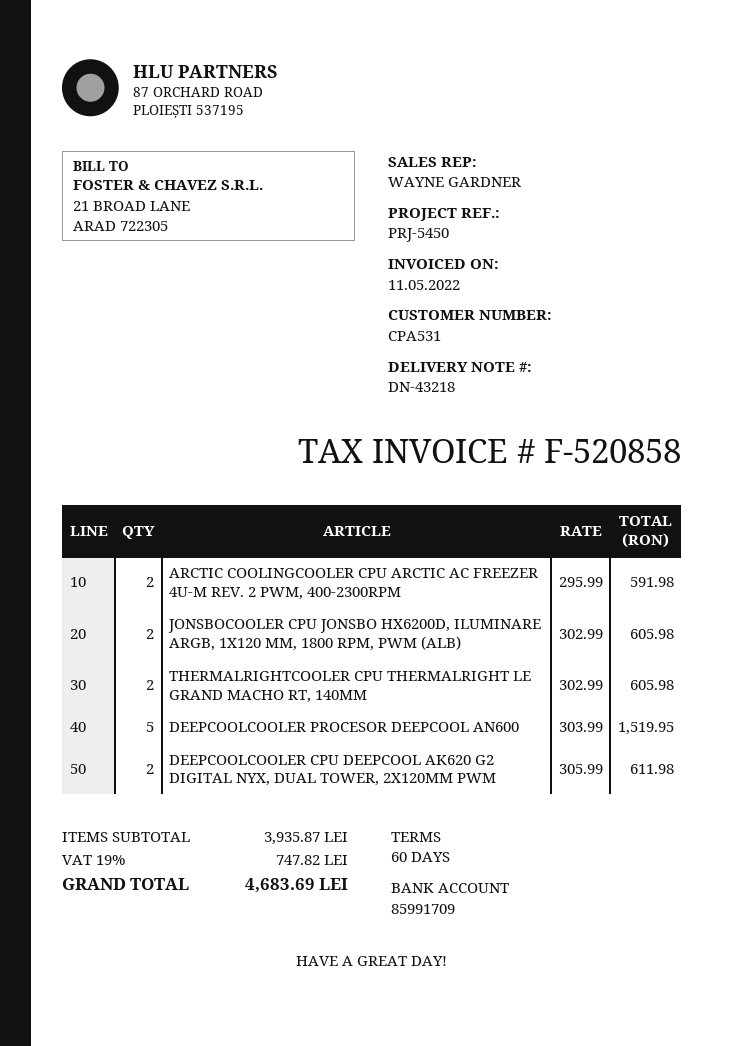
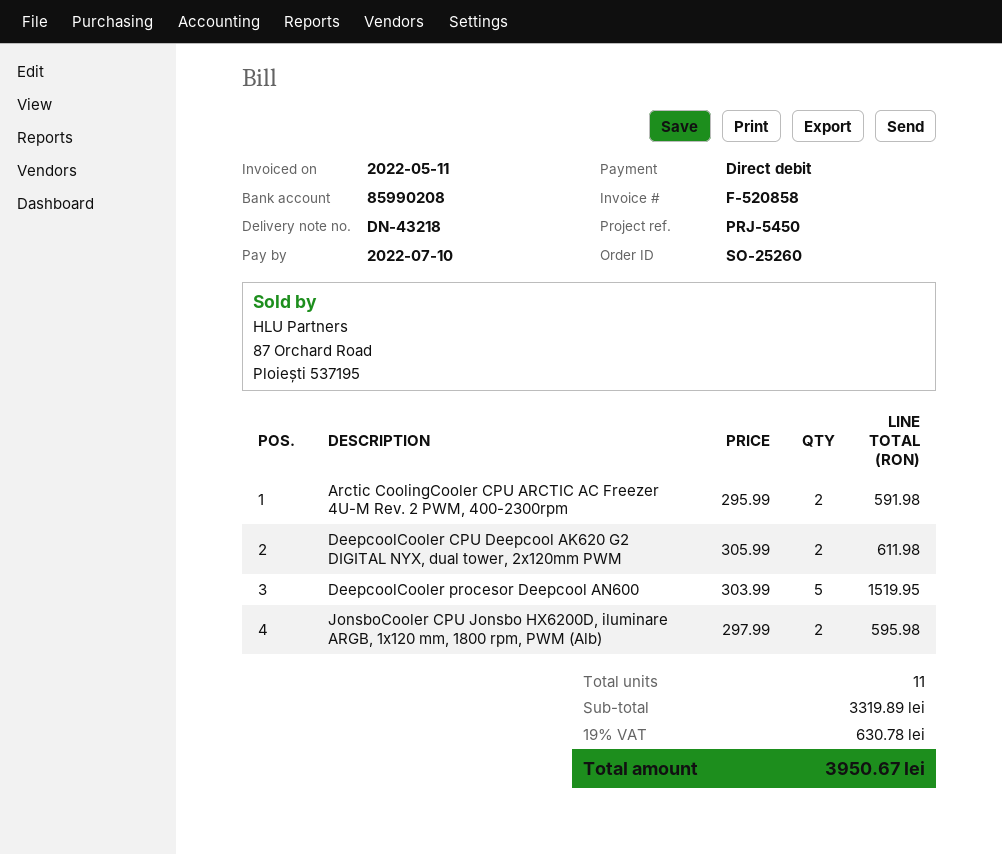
bank account: 85991709 -> 85990208
JONSBOCOOLER CPU JONSBO HX6200D, ILUMINARE ARGB, 1X120 MM, 1800 RPM, PWM (ALB): 2 x 302.99 = 605.98 -> 2 x 297.99 = 595.98
THERMALRIGHTCOOLER CPU THERMALRIGHT LE GRAND MACHO RT, 140MM: 2 x 302.99 = 605.98 -> none
subtotal: 3935.87 -> 3319.89
tax: 19% = 747.82 -> 19% = 630.78
total: 4683.69 -> 3950.67

